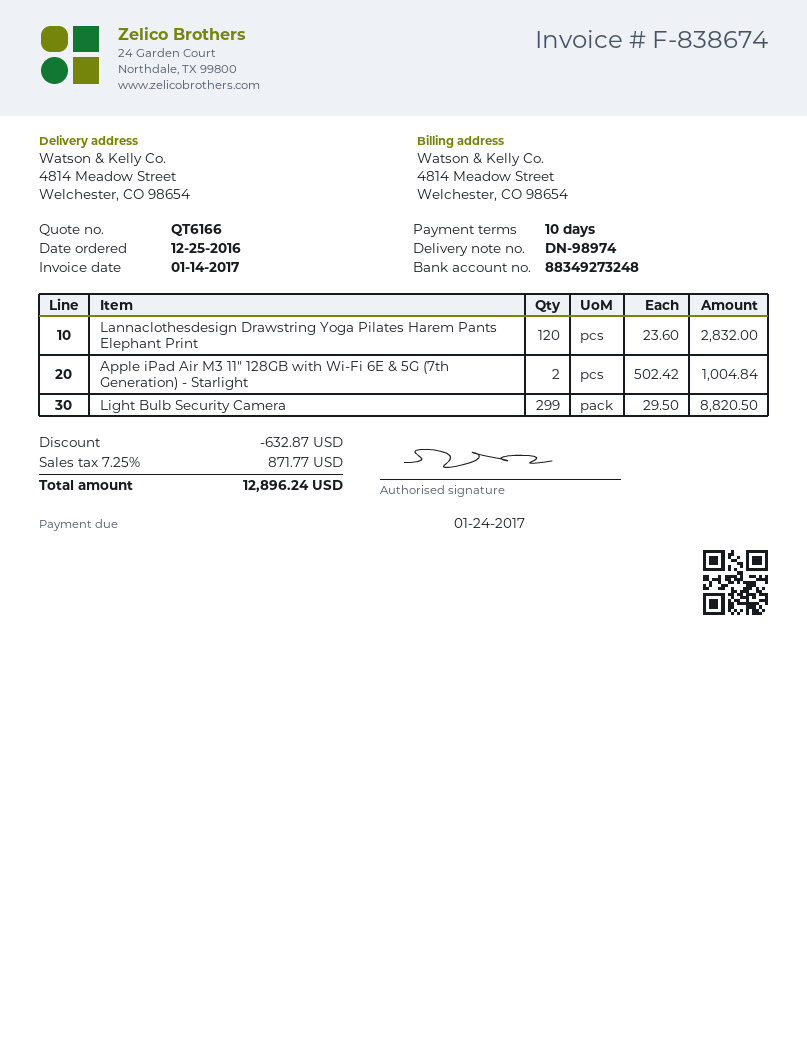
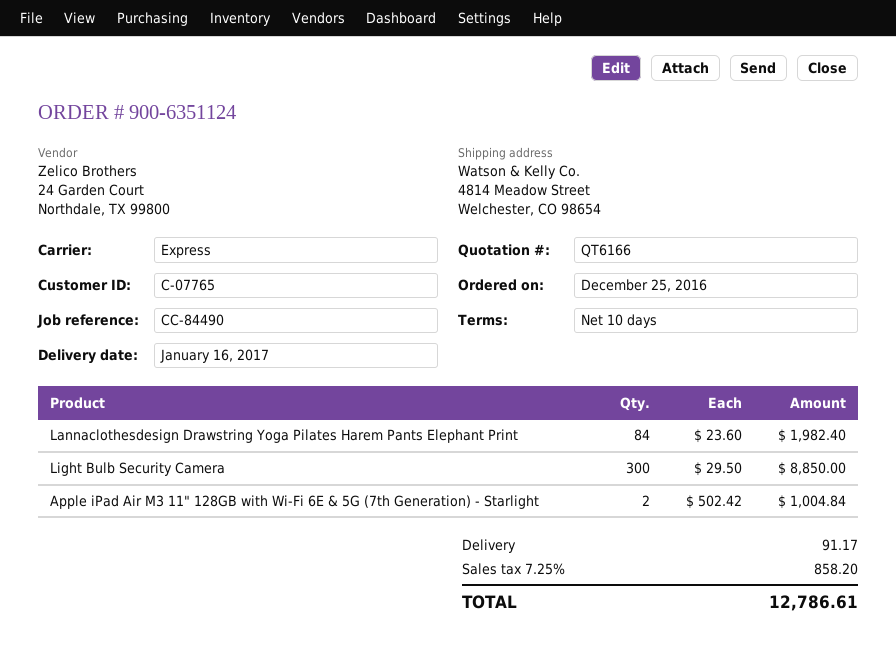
Lannaclothesdesign Drawstring Yoga Pilates Harem Pants Elephant Print: 120 x 23.60 = 2832.00 -> 84 x 23.60 = 1982.40
Light Bulb Security Camera: 299 x 29.50 = 8820.50 -> 300 x 29.50 = 8850.00
discount: 632.87 -> none
shipping: none -> 91.17
tax: 7.25% = 871.77 -> 7.25% = 858.20
total: 12896.24 -> 12786.61

